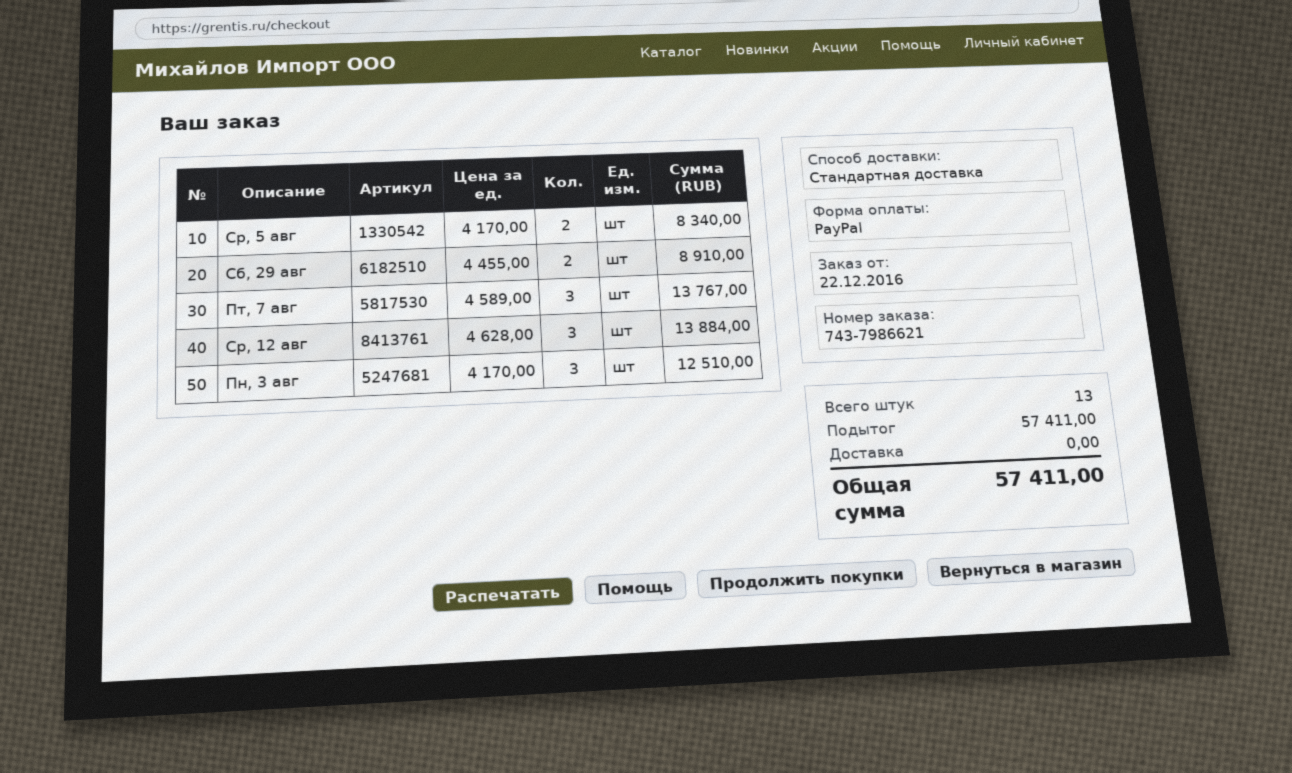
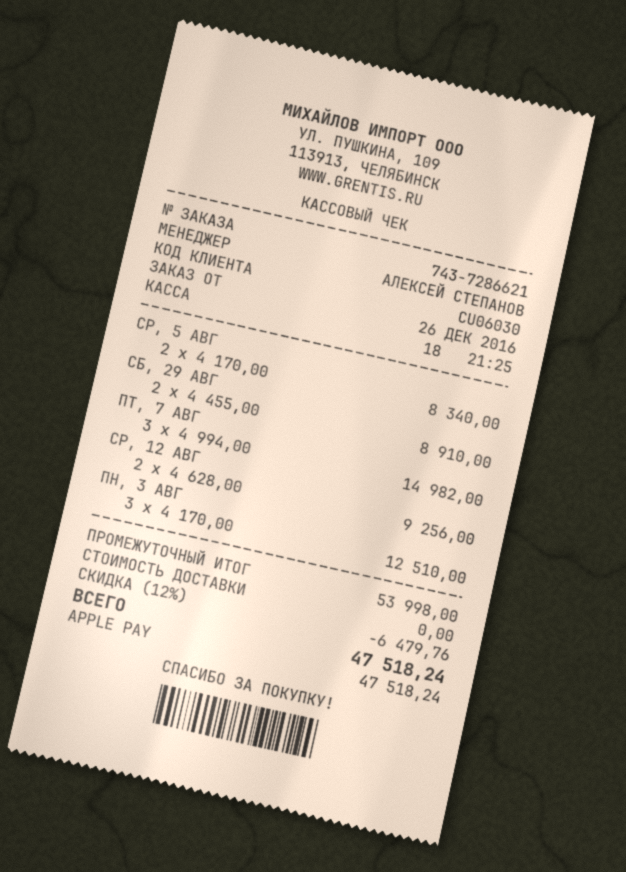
order number: 743-7986621 -> 743-7286621
order date: 2016-12-22 -> 2016-12-26
payment method: PayPal -> Apple Pay
Пт, 7 авг: 3 x 4589.00 = 13767.00 -> 3 x 4994.00 = 14982.00
Ср, 12 авг: 3 x 4628.00 = 13884.00 -> 2 x 4628.00 = 9256.00
subtotal: 57411.00 -> 53998.00
discount: none -> 12% = 6479.76
total: 57411.00 -> 47518.24

